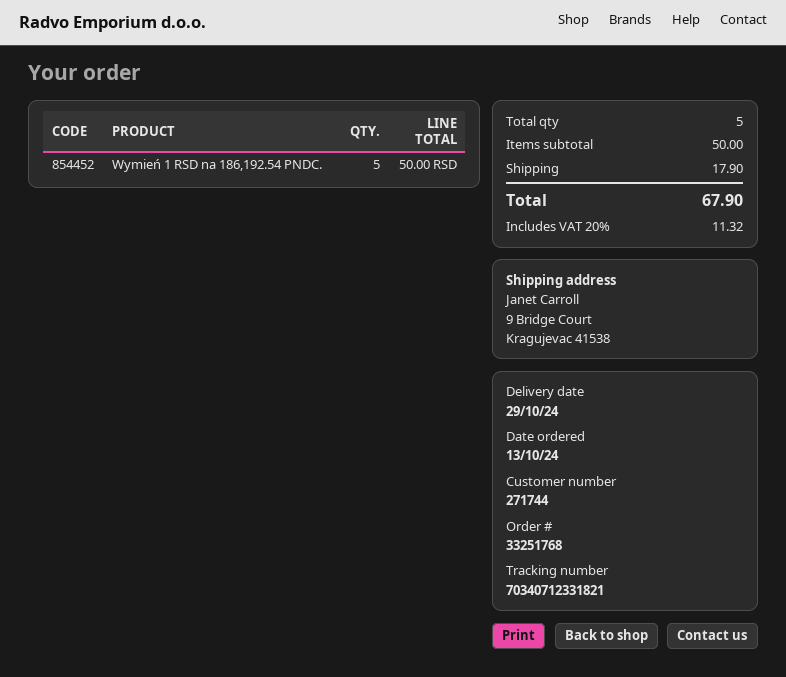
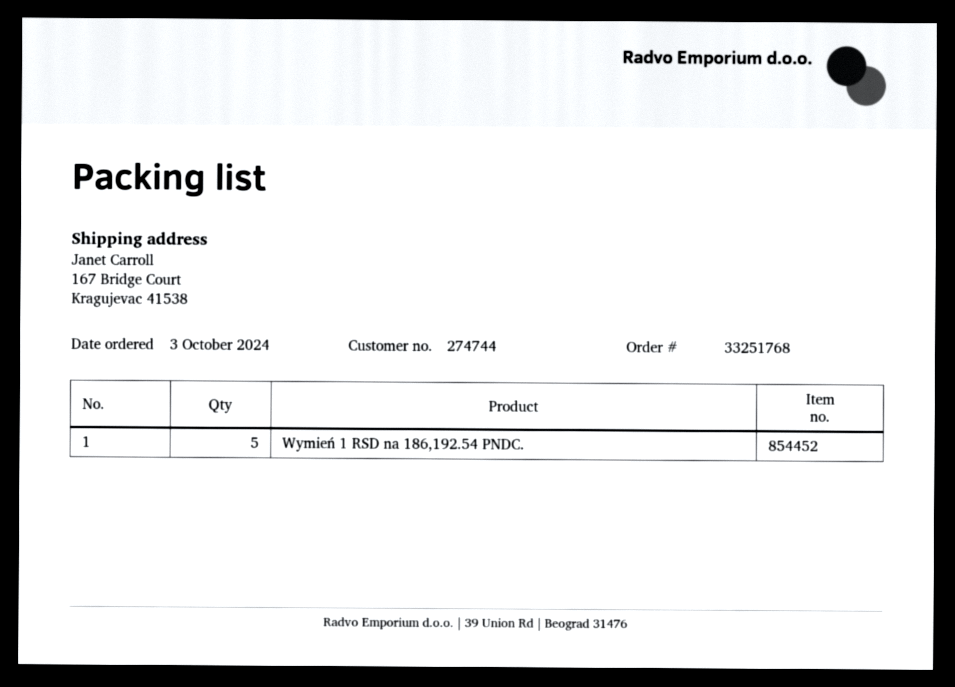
order date: 2024-10-13 -> 2024-10-03
customer number: 271744 -> 274744
ship to: 9 Bridge Court, Kragujevac 41538 -> 167 Bridge Court, Kragujevac 41538

